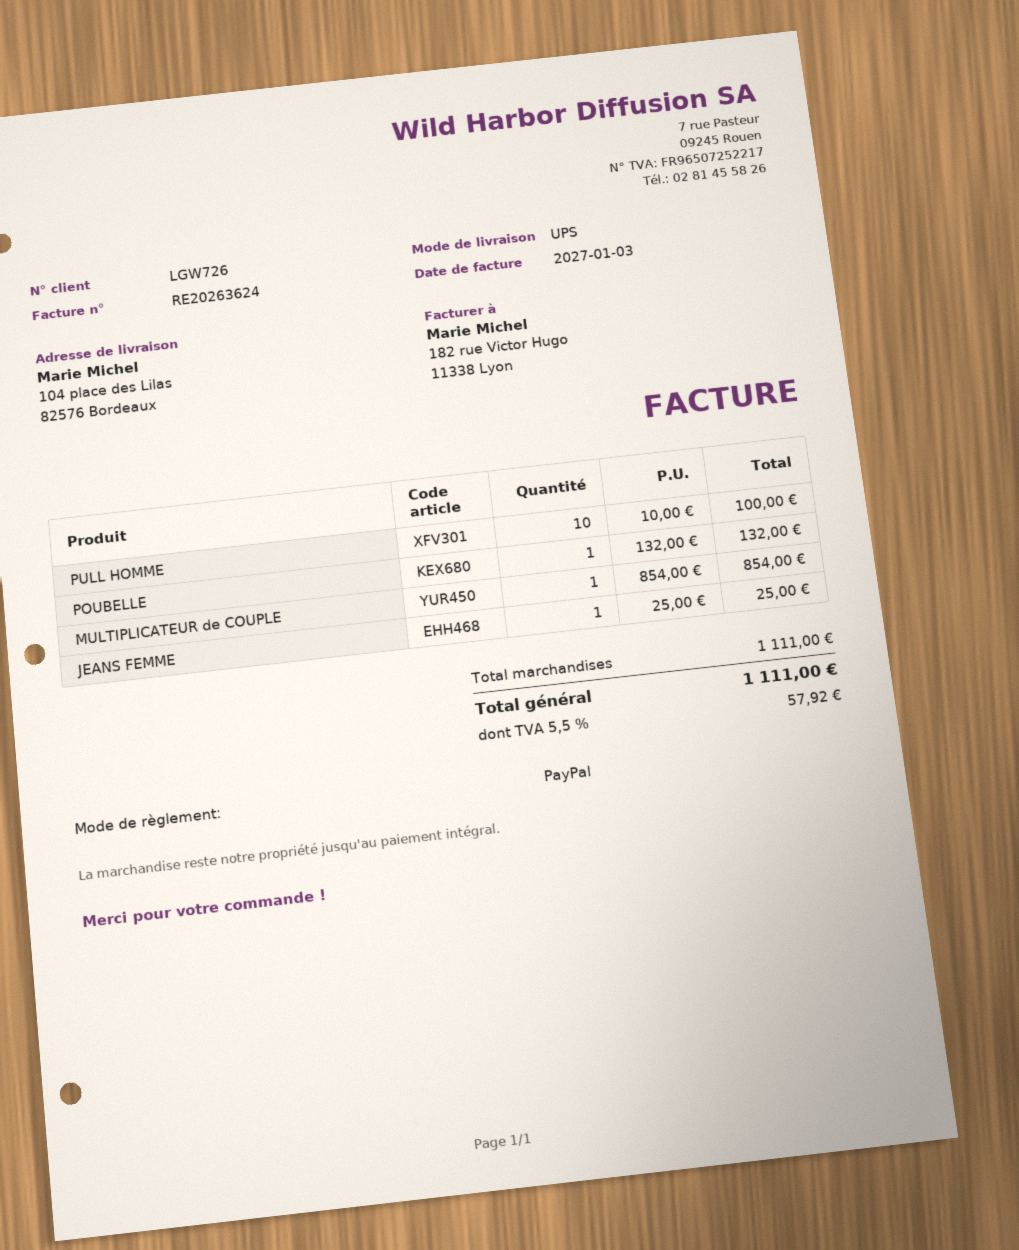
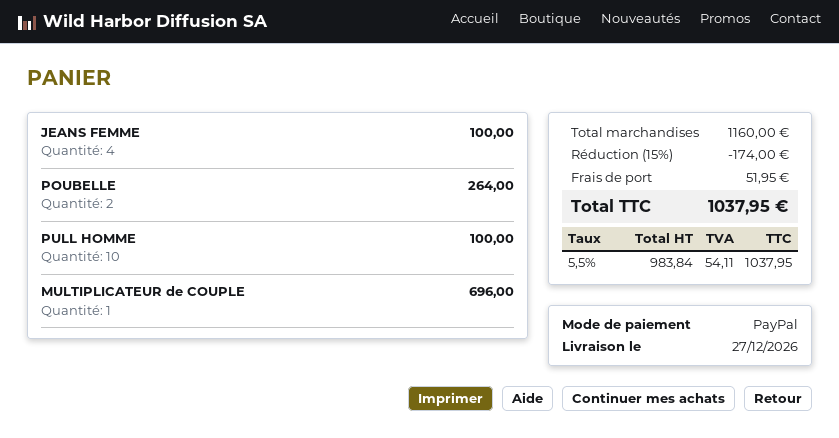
POUBELLE: 1 for 132.00 -> 2 for 264.00
MULTIPLICATEUR de COUPLE: 1 for 854.00 -> 1 for 696.00
JEANS FEMME: 1 for 25.00 -> 4 for 100.00
subtotal: 1111.00 -> 1160.00
discount: none -> 15% = 174.00
shipping: none -> 51.95
tax: 5.5% = 57.92 -> 5.5% = 54.11
total: 1111.00 -> 1037.95

